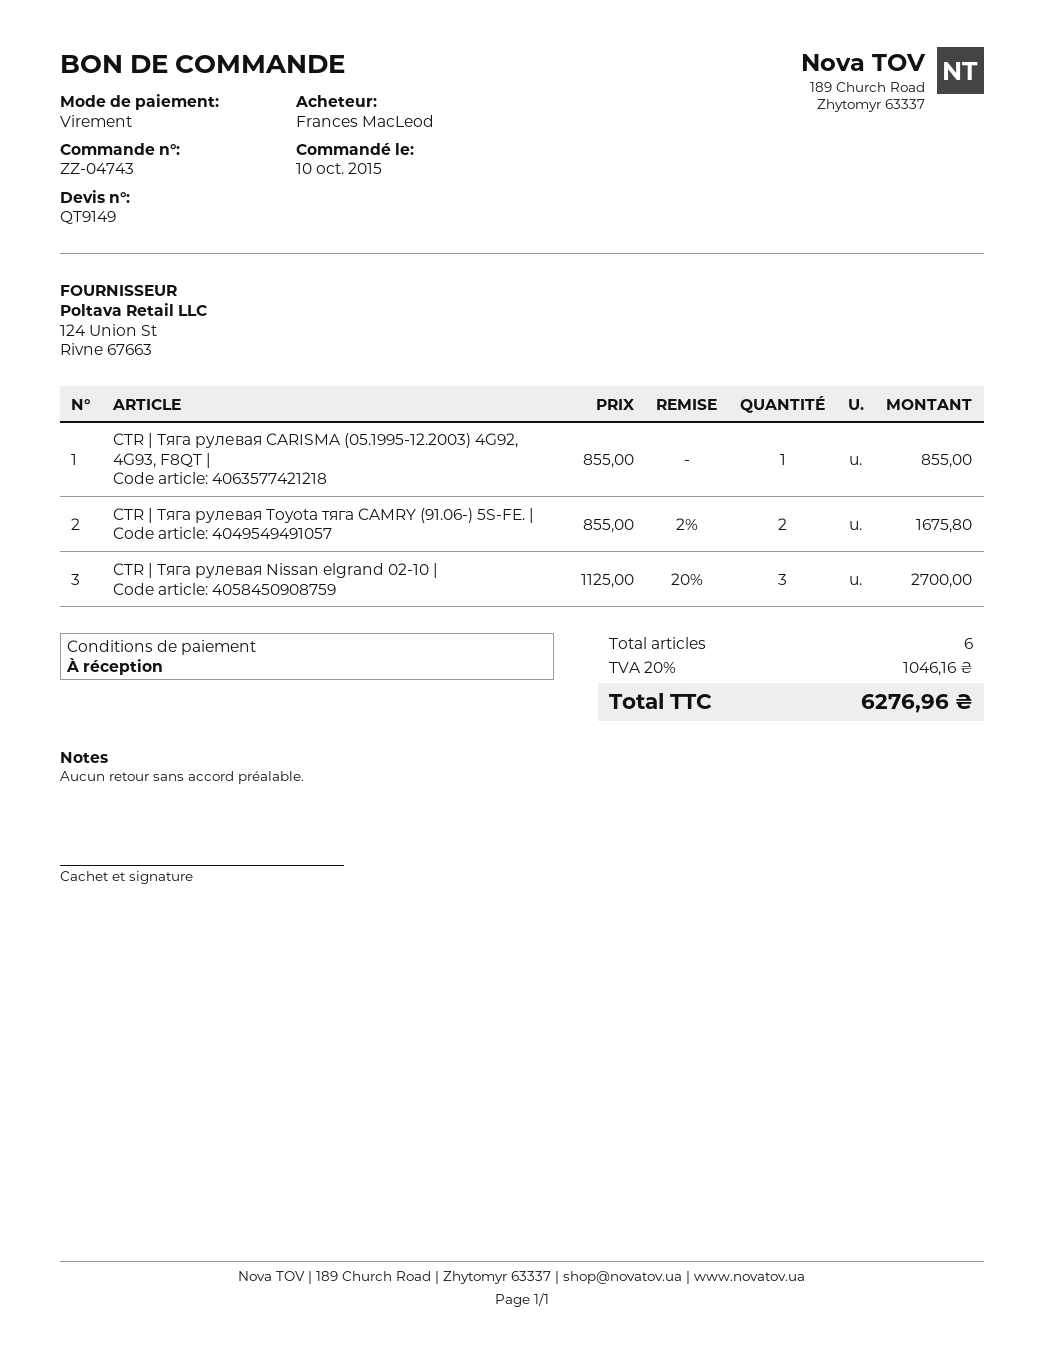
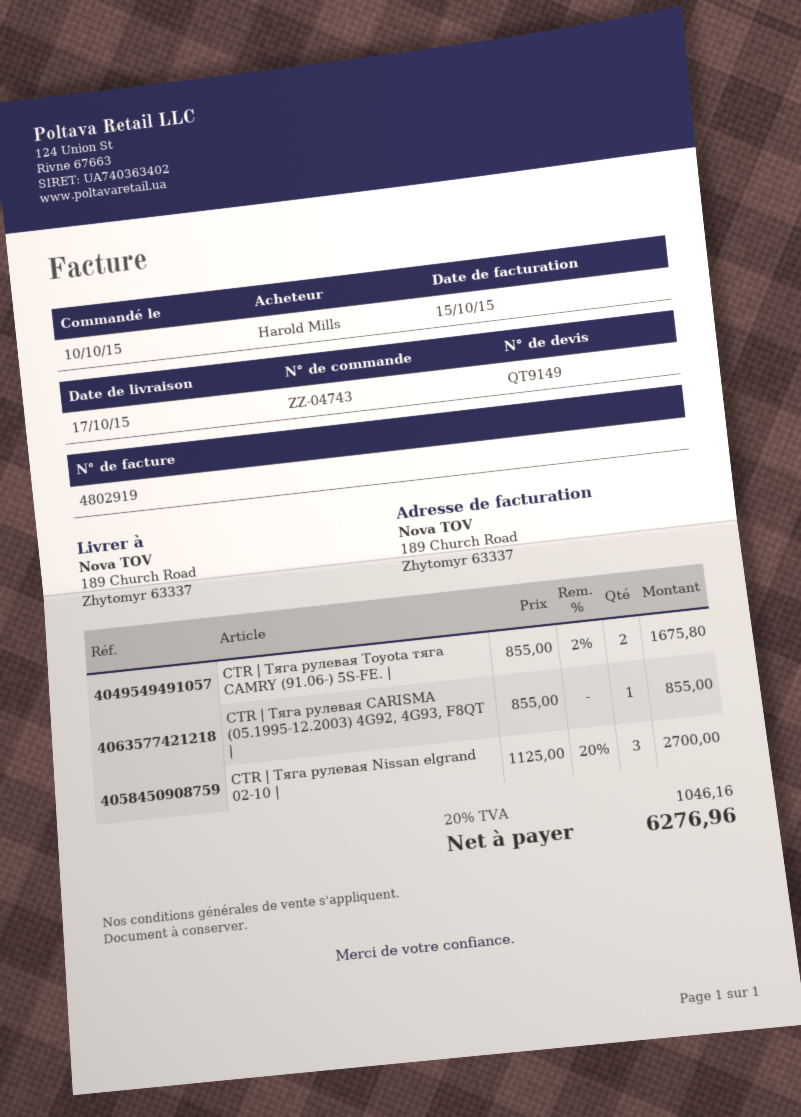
ordered by: Frances MacLeod -> Harold Mills

